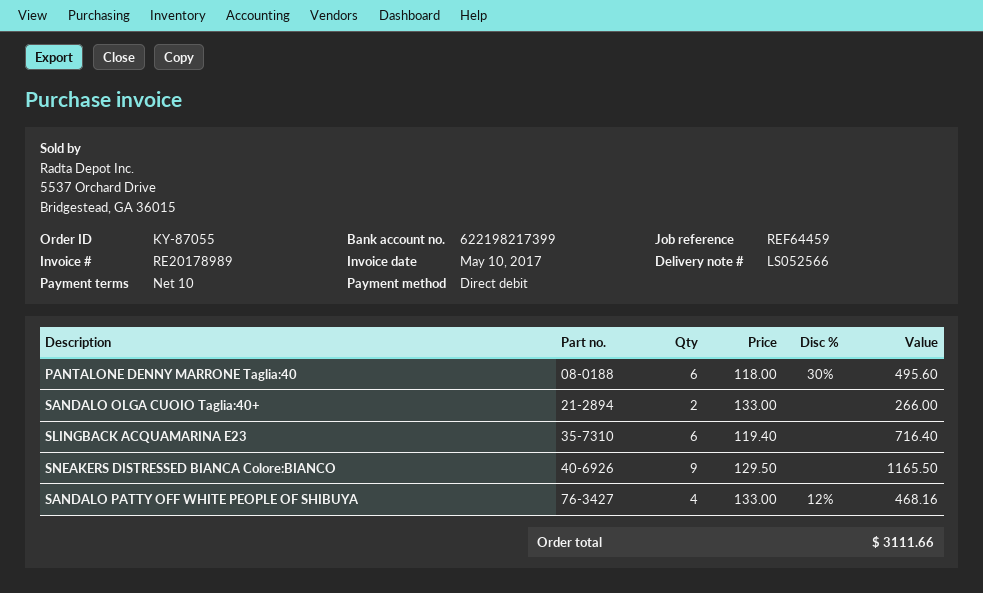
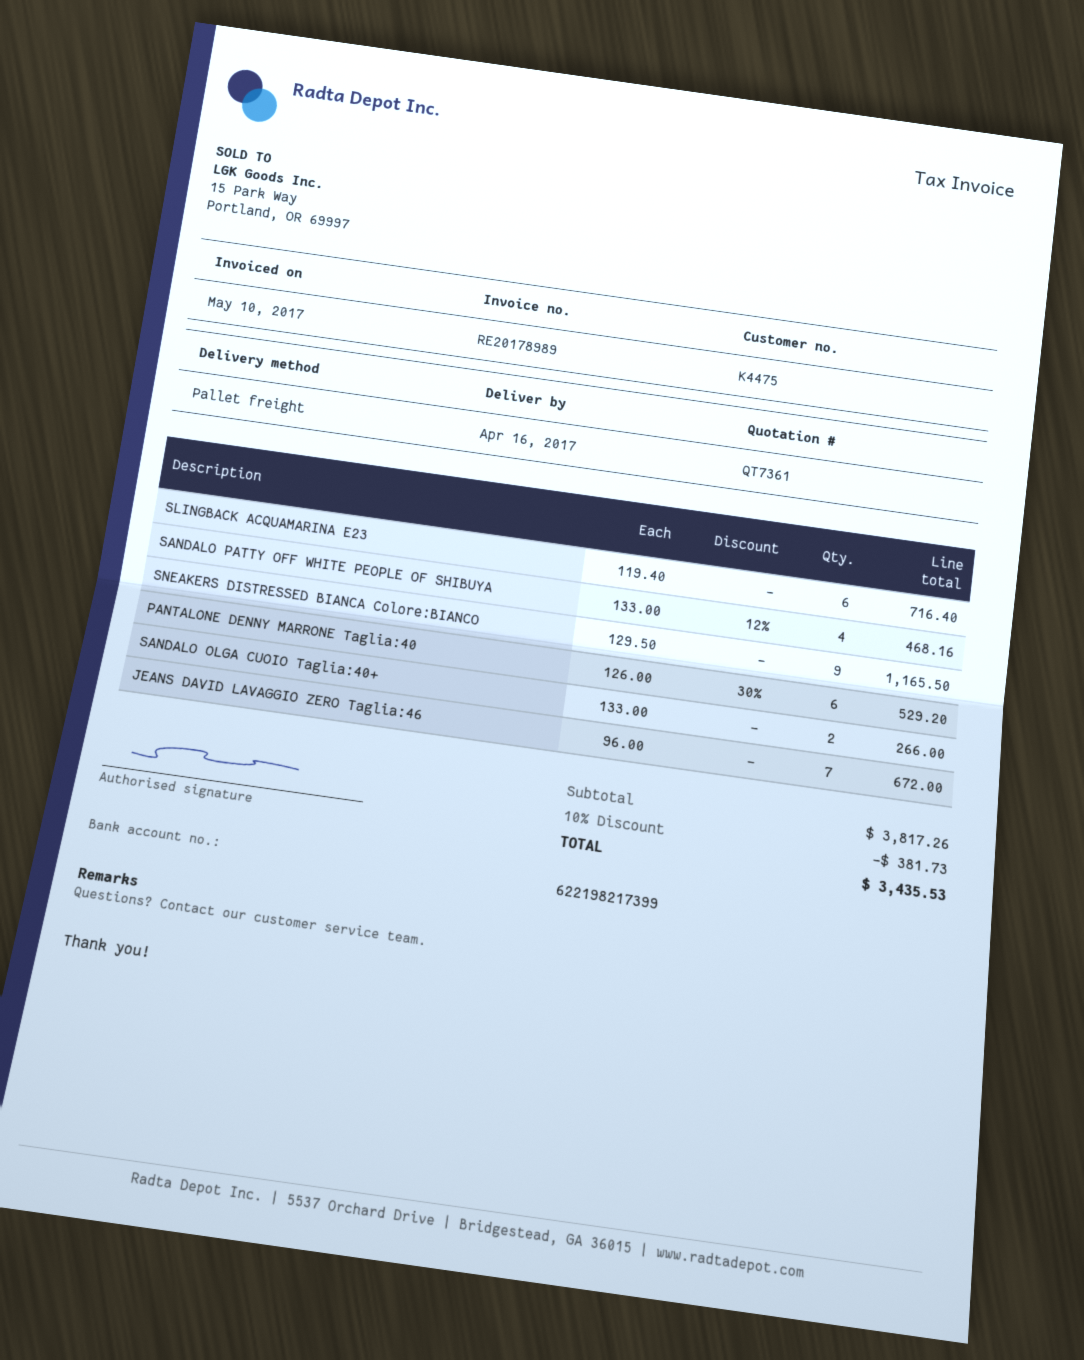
PANTALONE DENNY MARRONE Taglia:40: 6 x 118.00 - 30% = 495.60 -> 6 x 126.00 - 30% = 529.20
JEANS DAVID LAVAGGIO ZERO Taglia:46: none -> 7 x 96.00 = 672.00
discount: none -> 10% = 381.73
total: 3111.66 -> 3435.53

